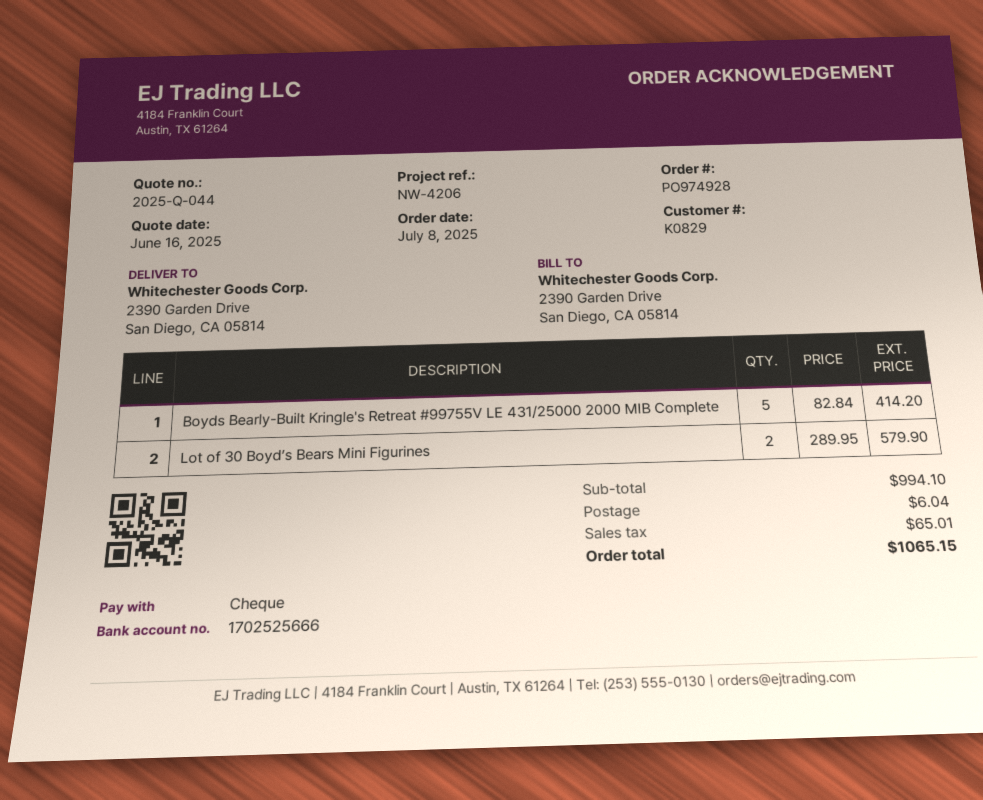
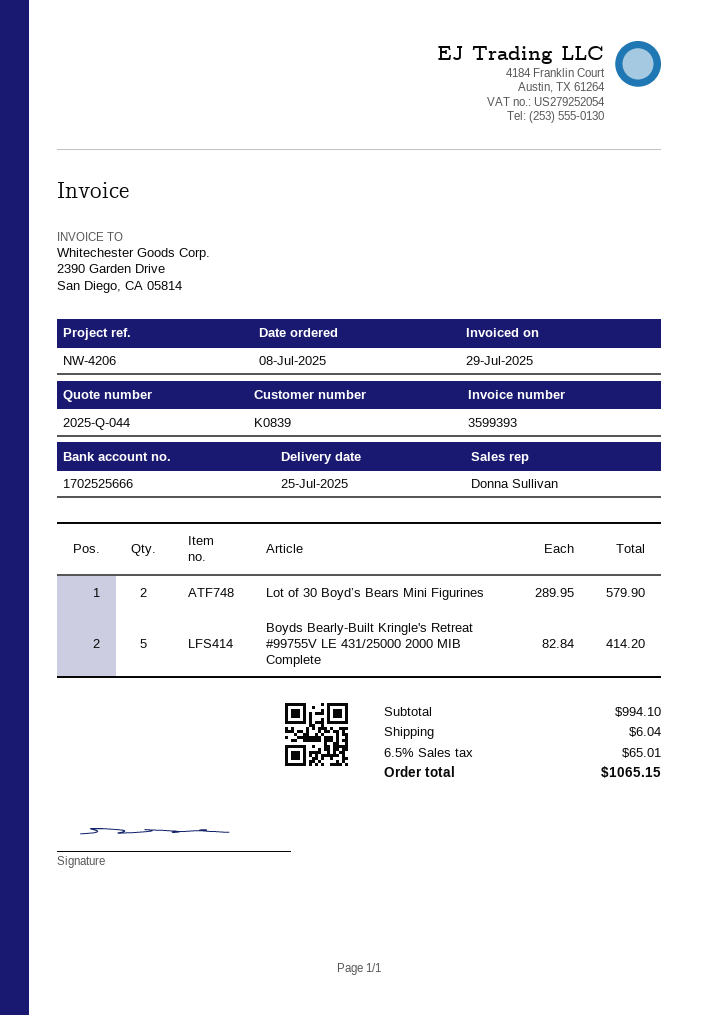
customer number: K0829 -> K0839

